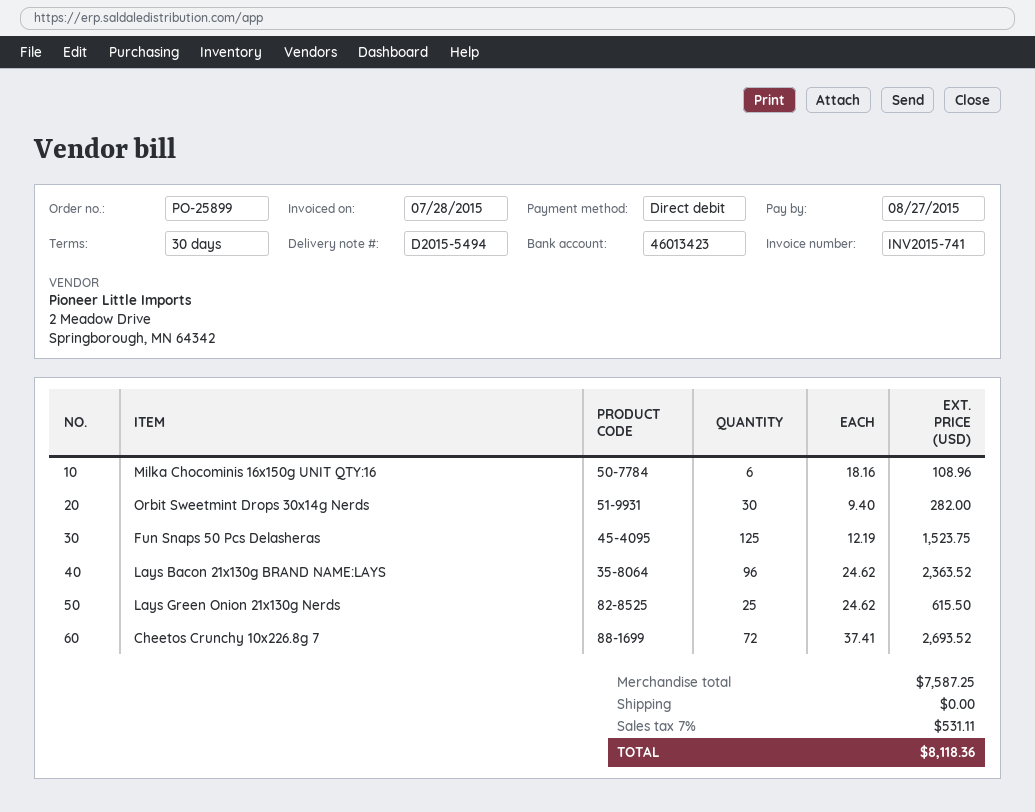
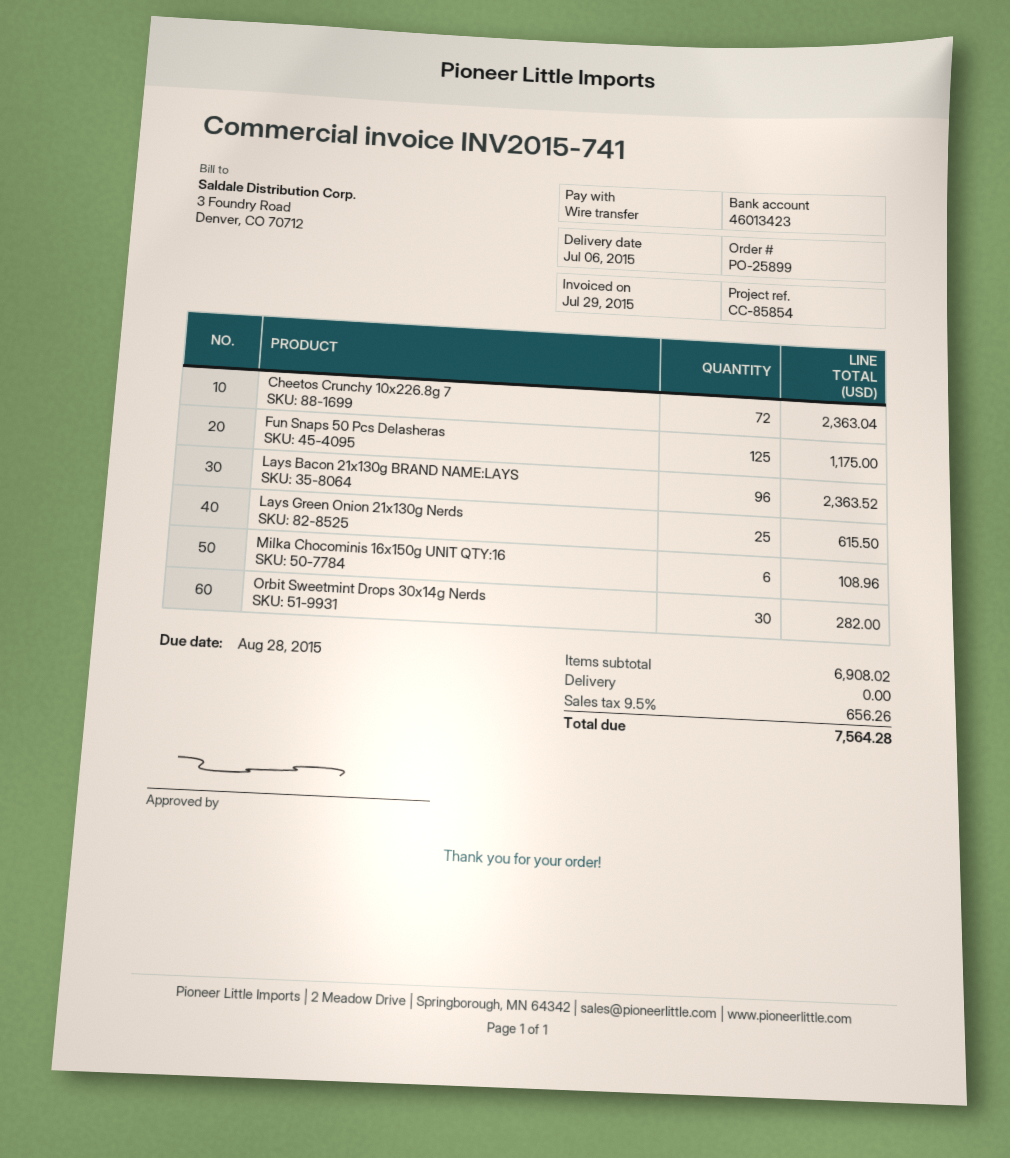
invoice date: 2015-07-28 -> 2015-07-29
due date: 2015-08-27 -> 2015-08-28
payment method: direct debit -> bank transfer
Fun Snaps 50 Pcs Delasheras: 125 for 1523.75 -> 125 for 1175.00
Cheetos Crunchy 10x226.8g 7: 72 for 2693.52 -> 72 for 2363.04
subtotal: 7587.25 -> 6908.02
tax: 7% = 531.11 -> 9.5% = 656.26
total: 8118.36 -> 7564.28

